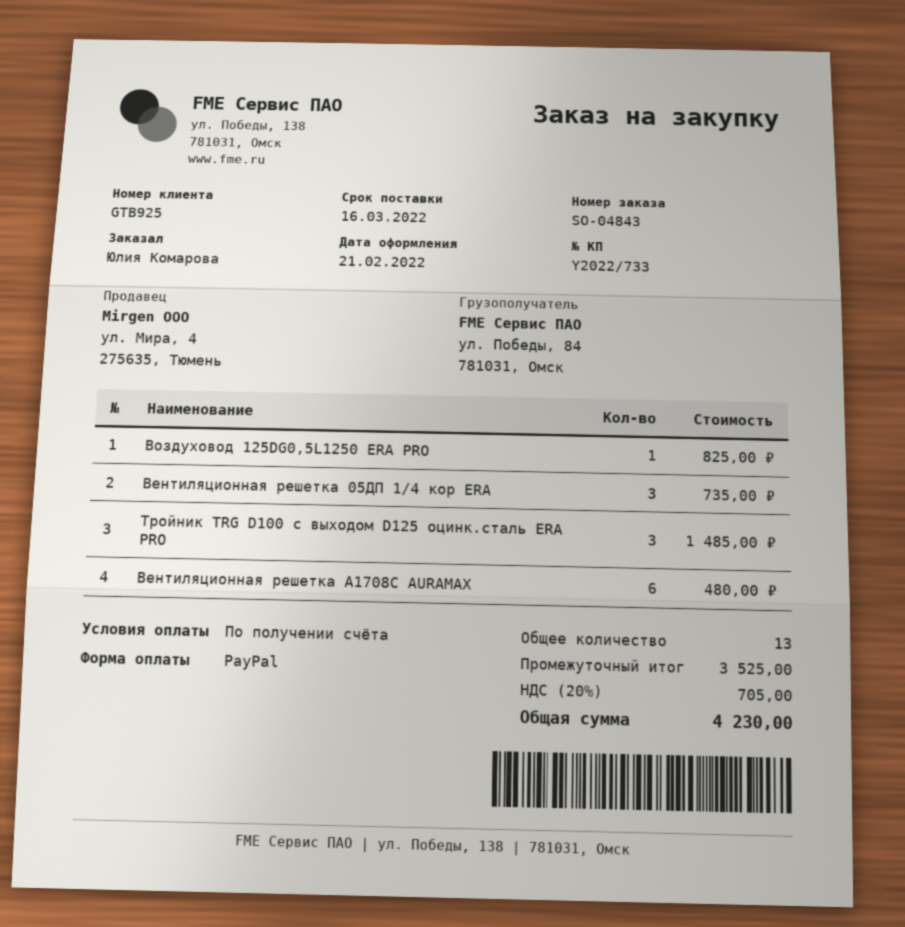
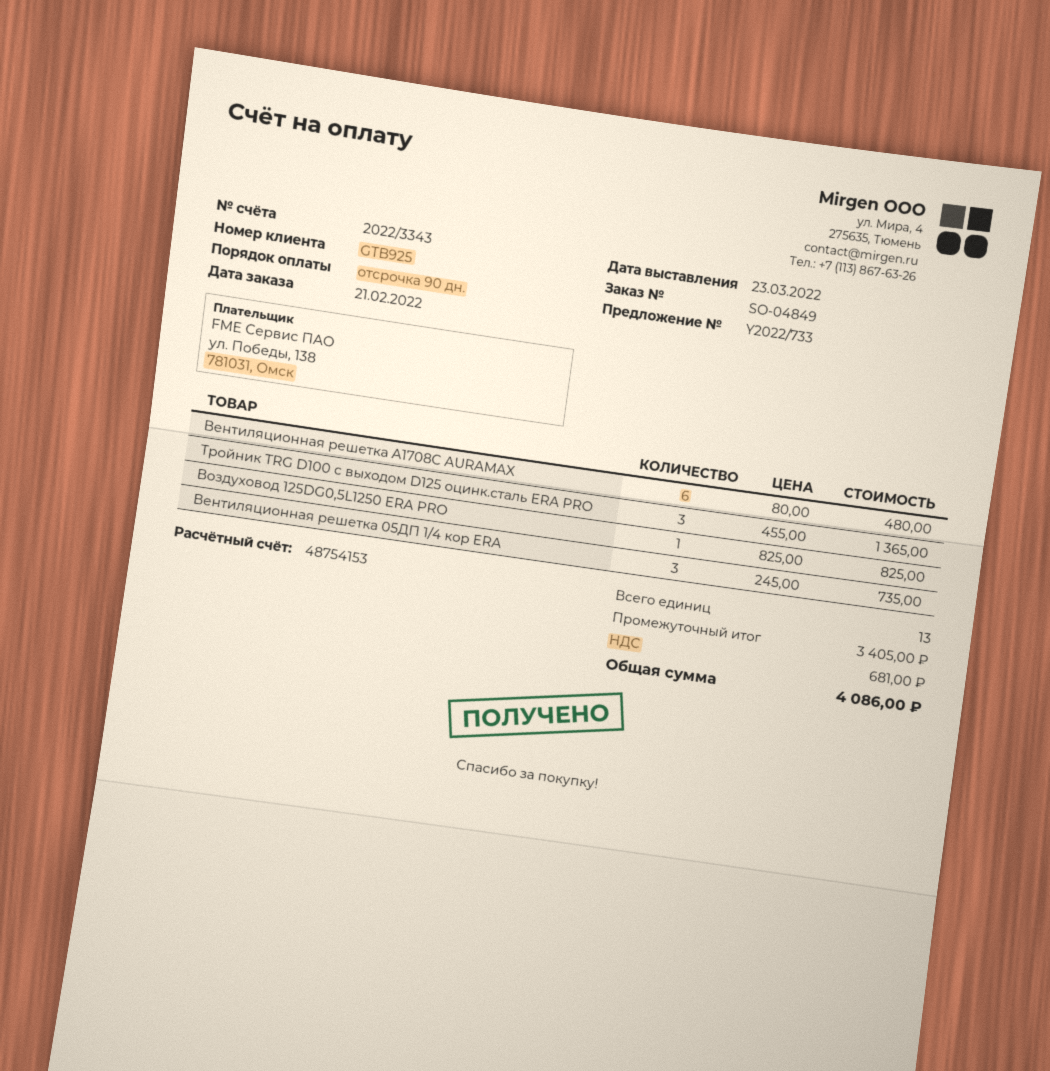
order number: SO-04843 -> SO-04849
payment terms: on receipt -> 90 days
Тройник TRG D100 с выходом D125 оцинк.сталь ERA PRO: 3 for 1485.00 -> 3 for 1365.00
subtotal: 3525.00 -> 3405.00
tax: 705.00 -> 681.00
total: 4230.00 -> 4086.00

